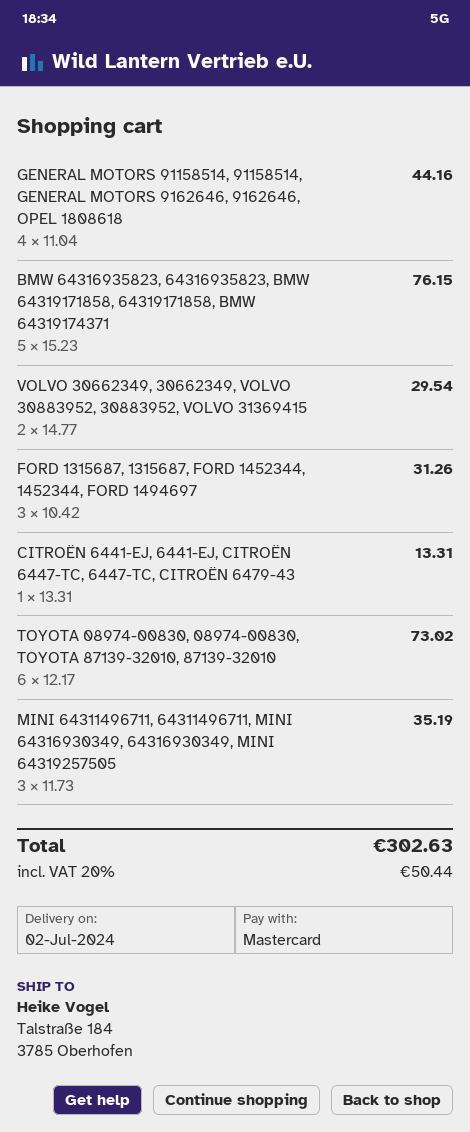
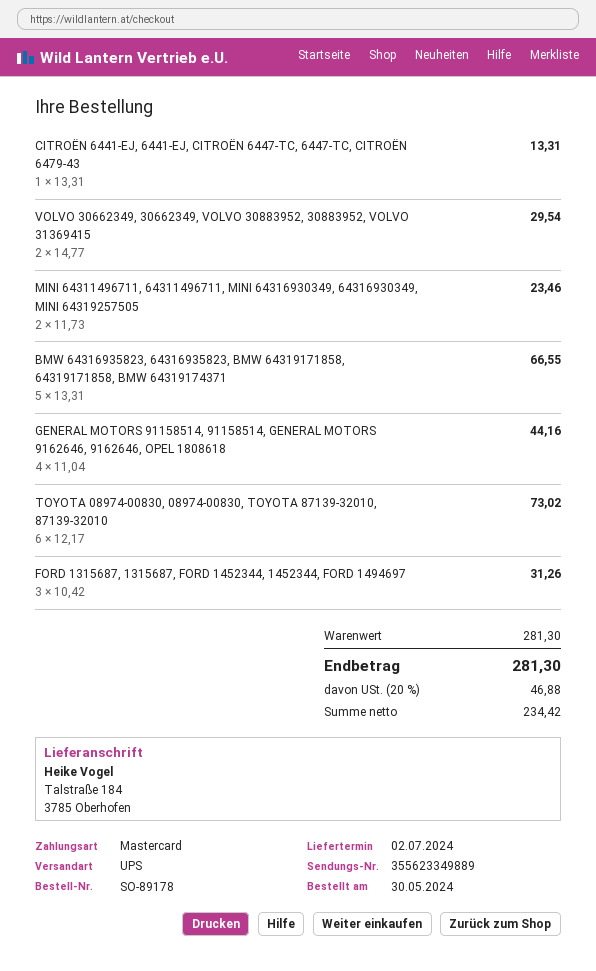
BMW 64316935823, 64316935823, BMW 64319171858, 64319171858, BMW 64319174371: 5 x 15.23 = 76.15 -> 5 x 13.31 = 66.55
MINI 64311496711, 64311496711, MINI 64316930349, 64316930349, MINI 64319257505: 3 x 11.73 = 35.19 -> 2 x 11.73 = 23.46
tax: 20% = 50.44 -> 20% = 46.88
total: 302.63 -> 281.30

